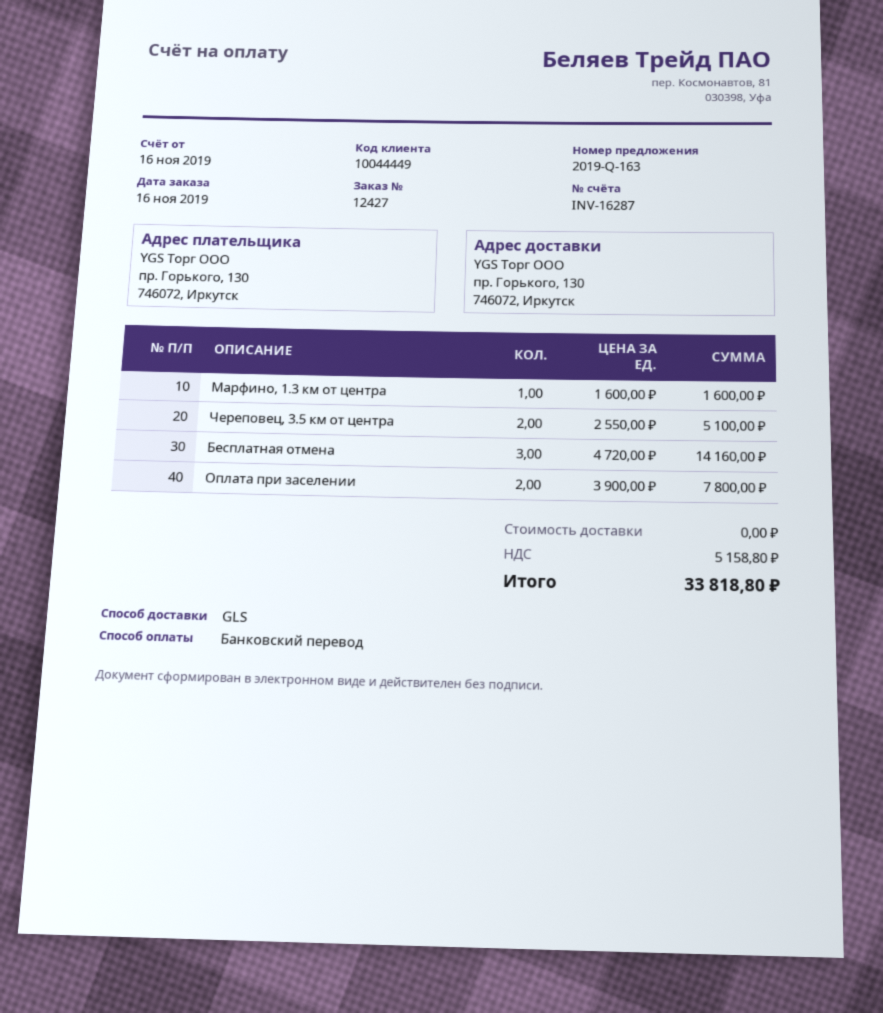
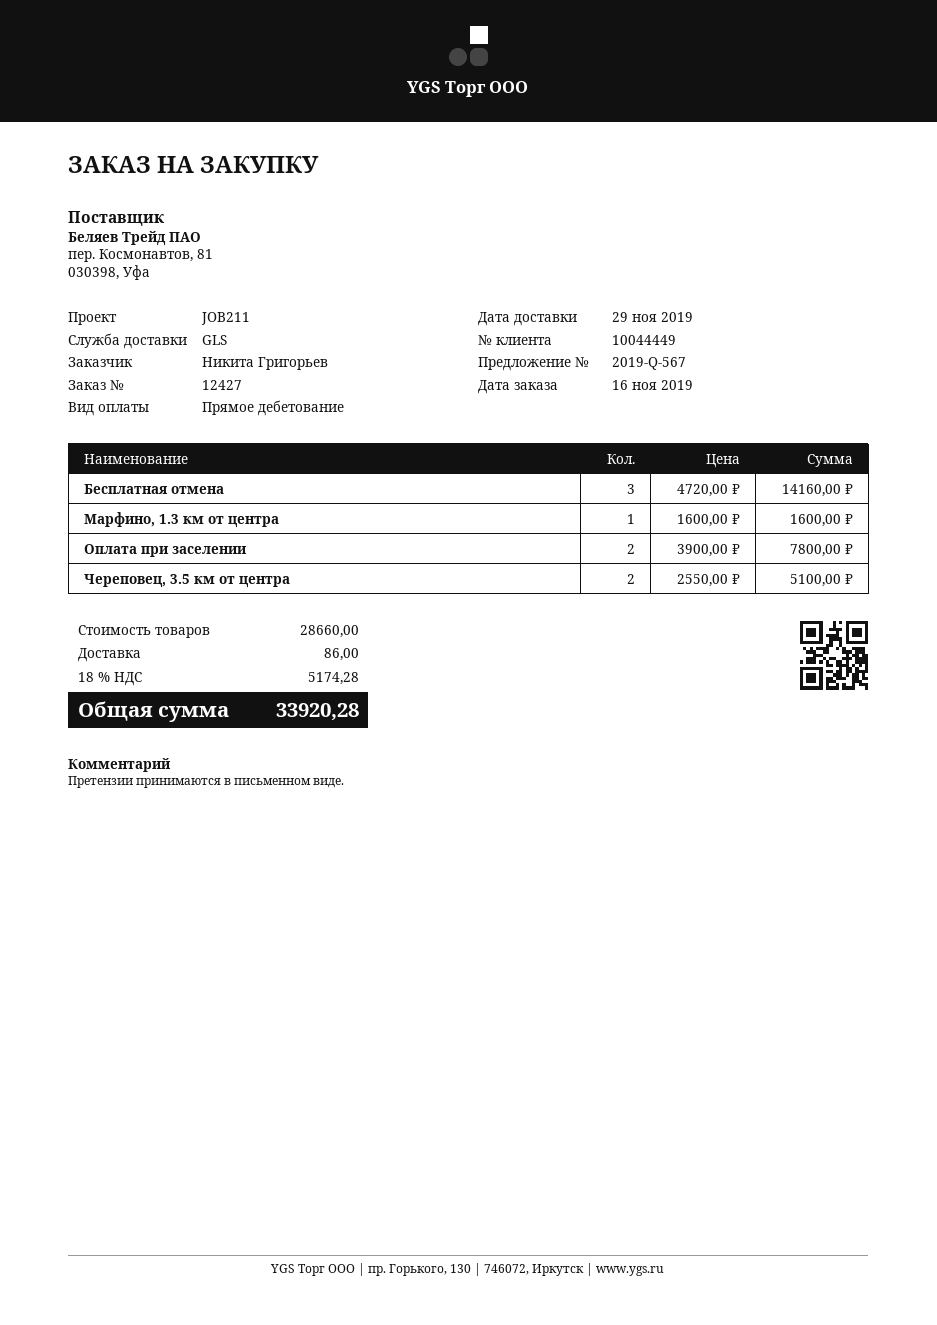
quote number: 2019-Q-163 -> 2019-Q-567
payment method: bank transfer -> direct debit
shipping: 0.00 -> 86.00
tax: 5158.80 -> 5174.28
total: 33818.80 -> 33920.28

